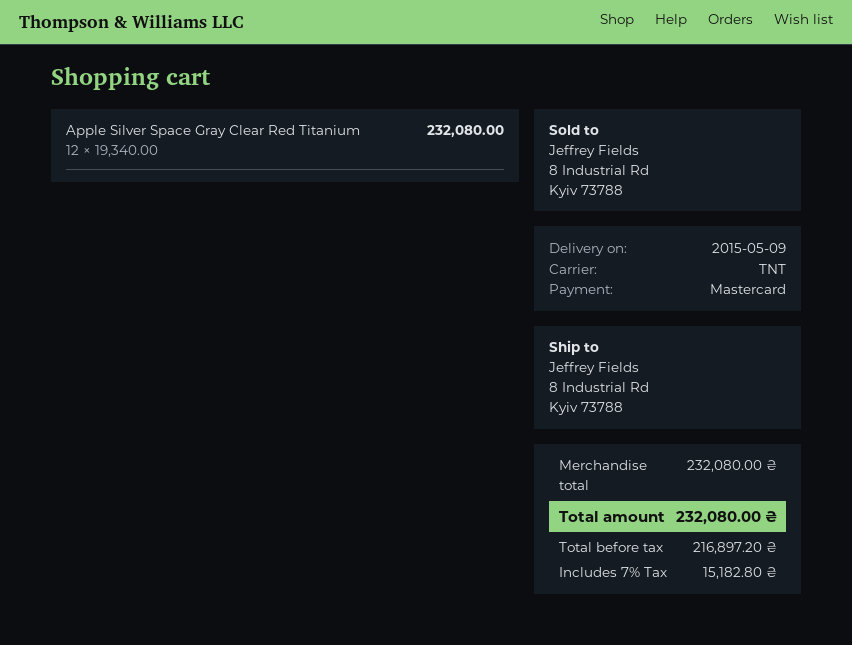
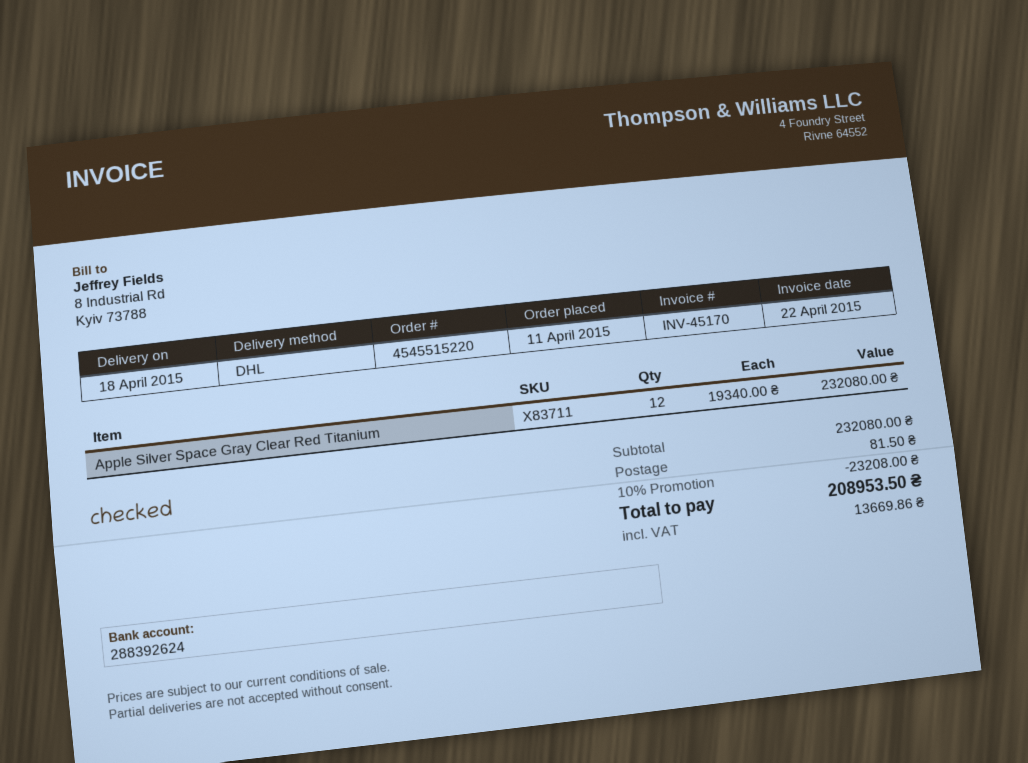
delivery date: 2015-05-09 -> 2015-04-18
shipping method: TNT -> DHL
discount: none -> 10% = 23208.00
shipping: none -> 81.50
tax: 15182.80 -> 13669.86
total: 232080.00 -> 208953.50

